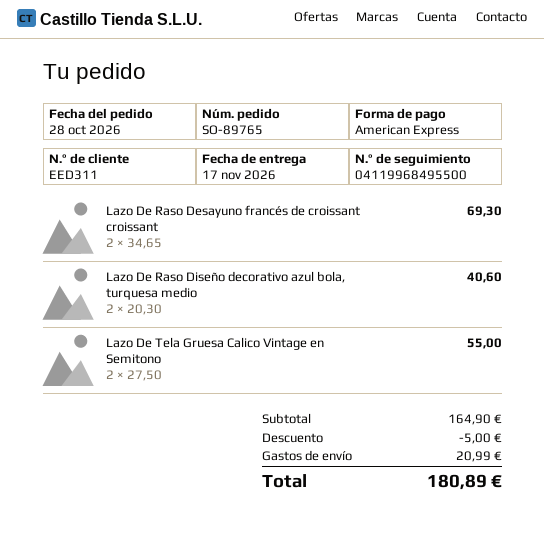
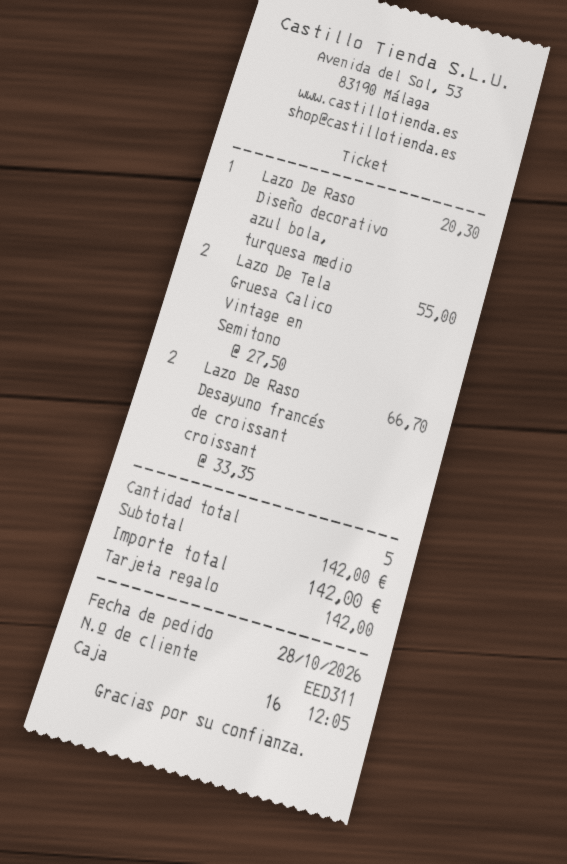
payment method: American Express -> gift card
Lazo De Raso Desayuno francés de croissant croissant: 2 x 34.65 = 69.30 -> 2 x 33.35 = 66.70
Lazo De Raso Diseño decorativo azul bola, turquesa medio: 2 x 20.30 = 40.60 -> 1 x 20.30 = 20.30
subtotal: 164.90 -> 142.00
discount: 5.00 -> none
shipping: 20.99 -> none
total: 180.89 -> 142.00

